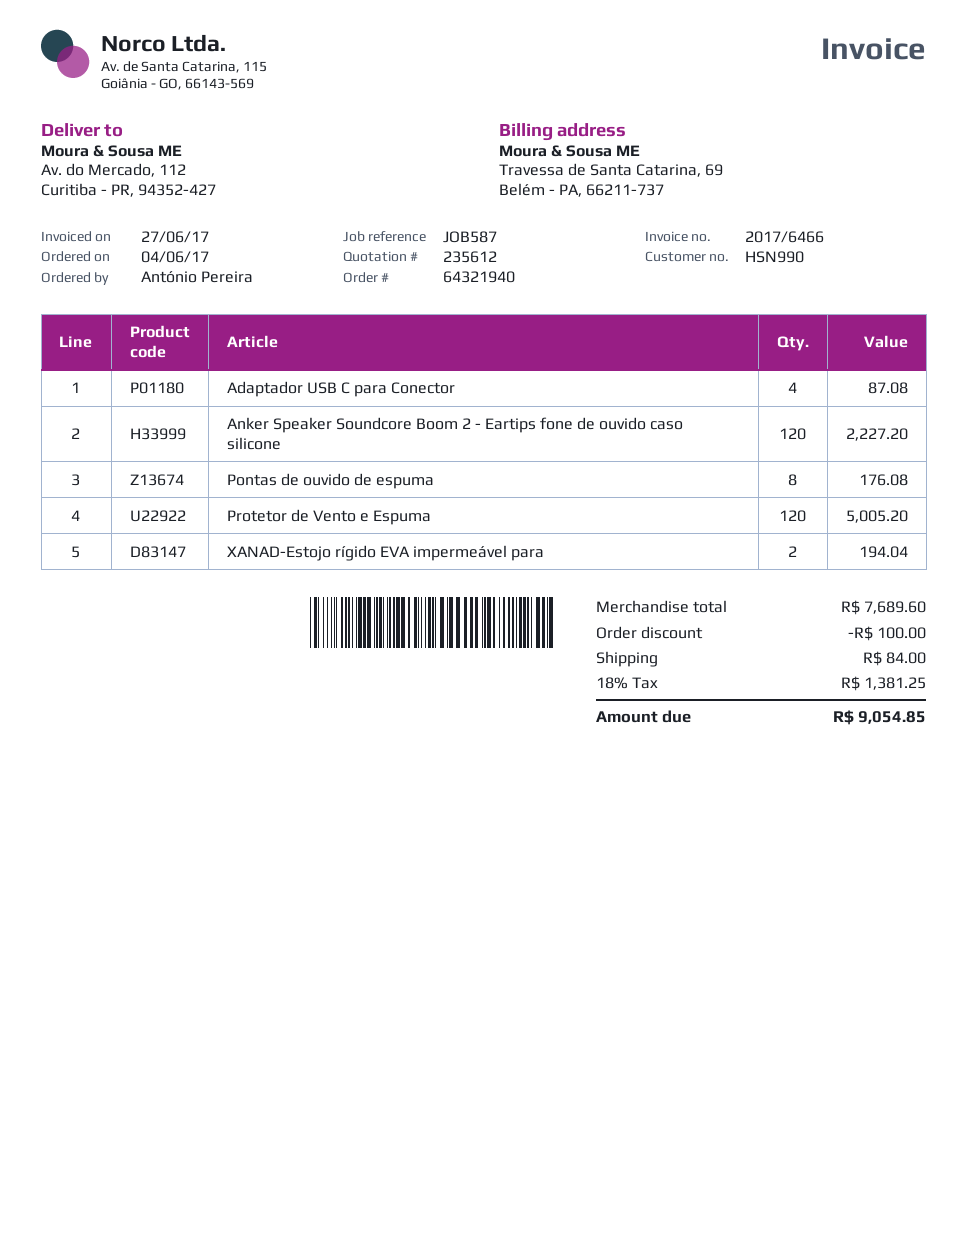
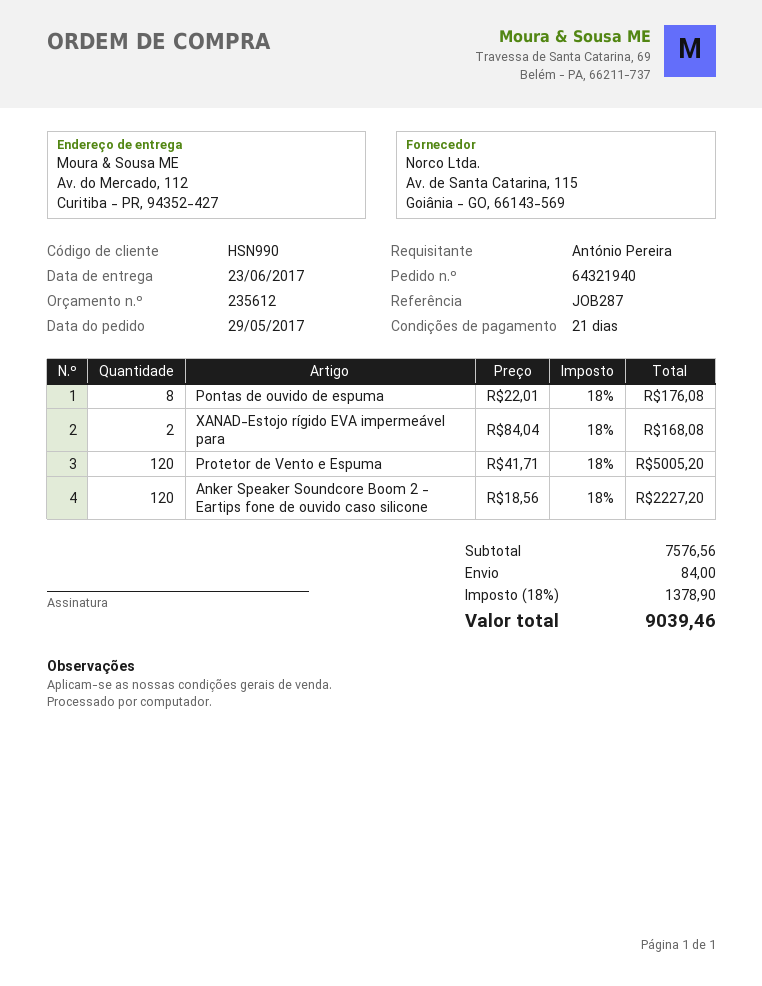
order date: 2017-06-04 -> 2017-05-29
reference: JOB587 -> JOB287
Adaptador USB C para Conector: 4 for 87.08 -> none
XANAD-Estojo rígido EVA impermeável para: 2 for 194.04 -> 2 for 168.08
subtotal: 7689.60 -> 7576.56
discount: 100.00 -> none
tax: 18% = 1381.25 -> 18% = 1378.90
total: 9054.85 -> 9039.46

